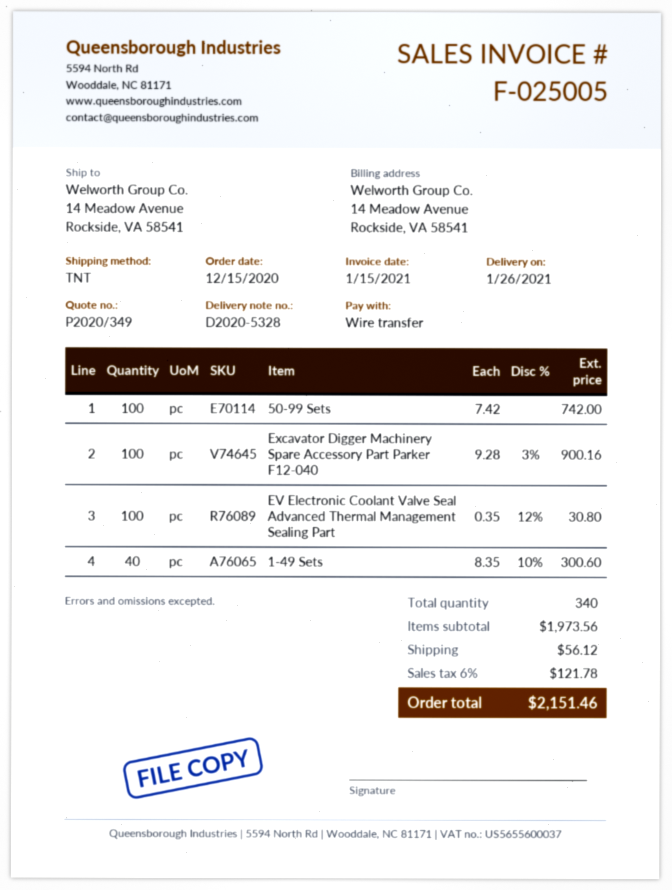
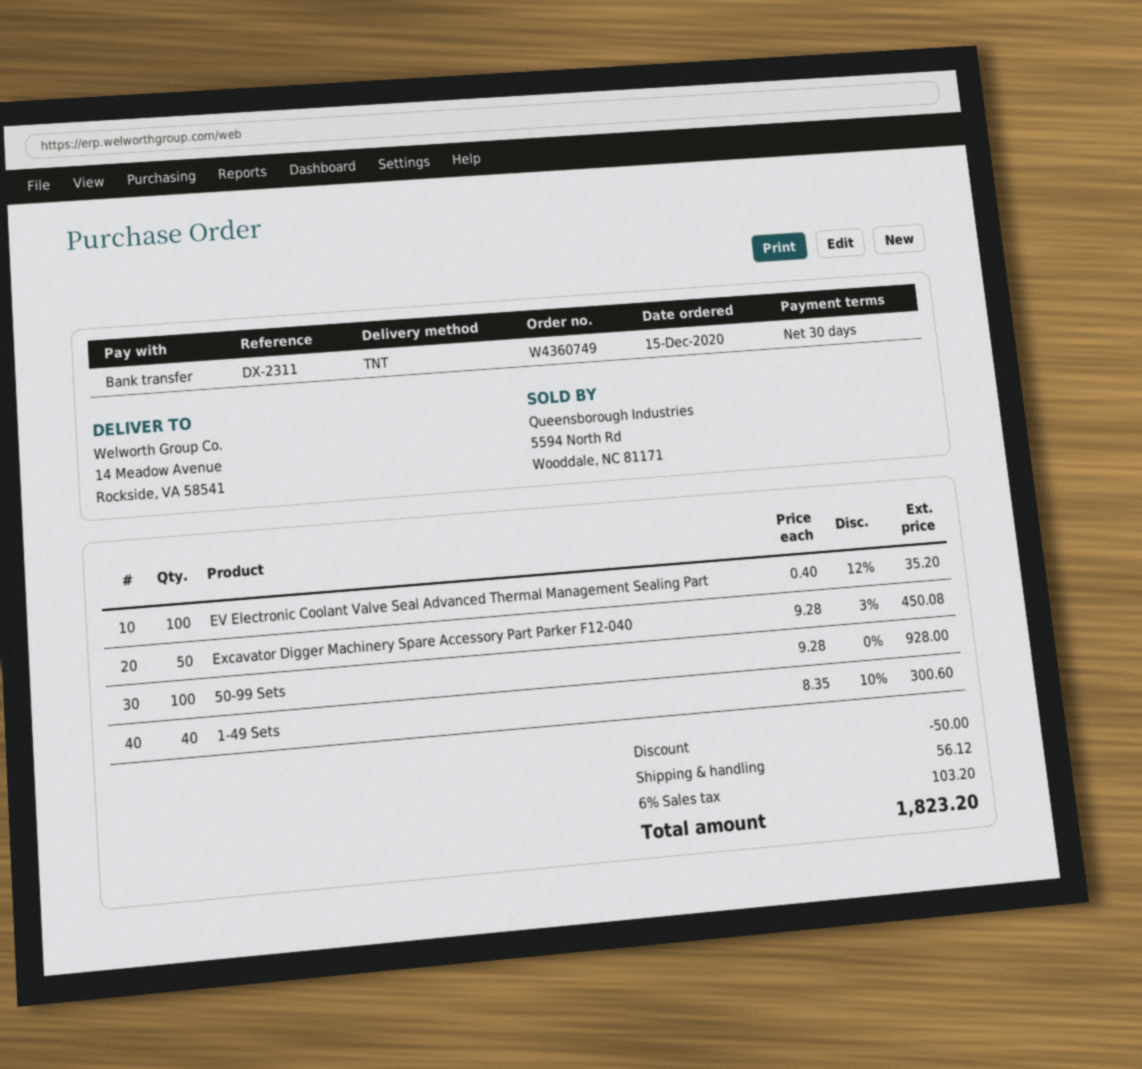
50-99 Sets: 100 x 7.42 = 742.00 -> 100 x 9.28 = 928.00
Excavator Digger Machinery Spare Accessory Part Parker F12-040: 100 x 9.28 - 3% = 900.16 -> 50 x 9.28 - 3% = 450.08
EV Electronic Coolant Valve Seal Advanced Thermal Management Sealing Part: 100 x 0.35 - 12% = 30.80 -> 100 x 0.40 - 12% = 35.20
discount: none -> 50.00
tax: 6% = 121.78 -> 6% = 103.20
total: 2151.46 -> 1823.20

